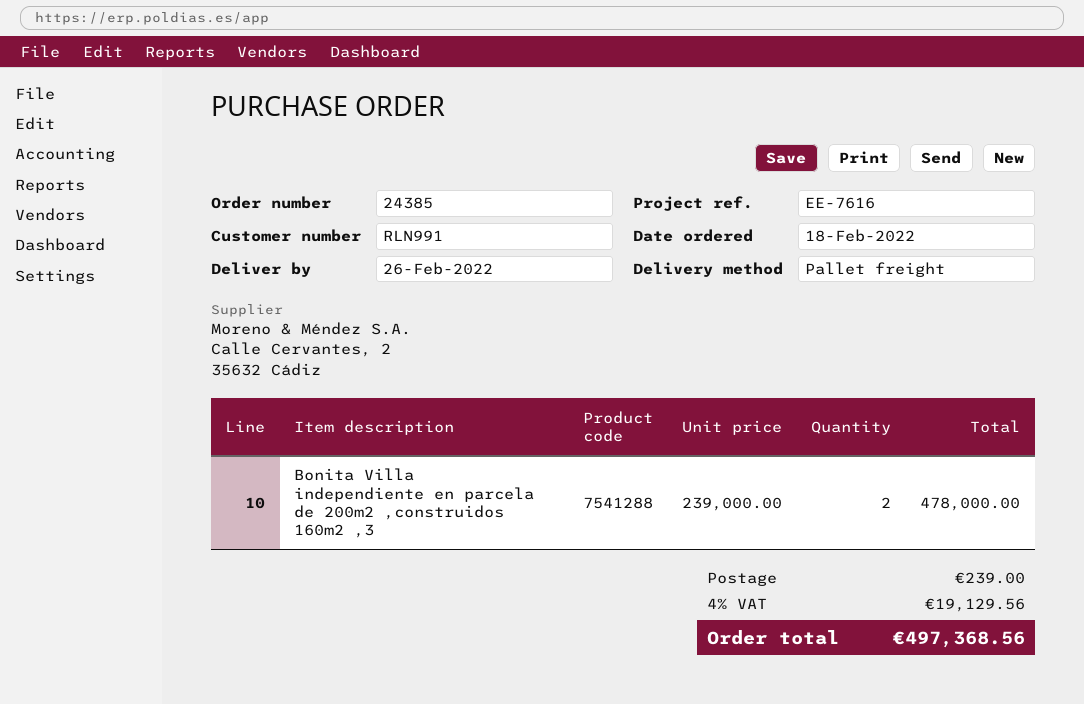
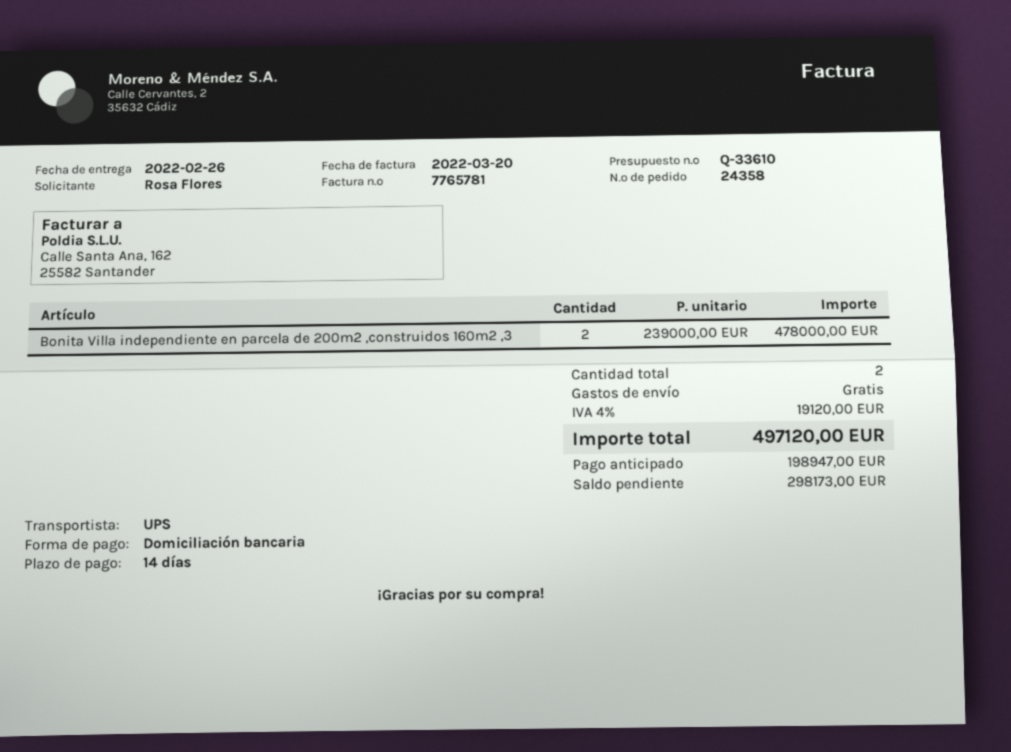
order number: 24385 -> 24358
shipping method: pallet freight -> UPS
shipping: 239.00 -> 0.00
tax: 4% = 19129.56 -> 4% = 19120.00
total: 497368.56 -> 497120.00

